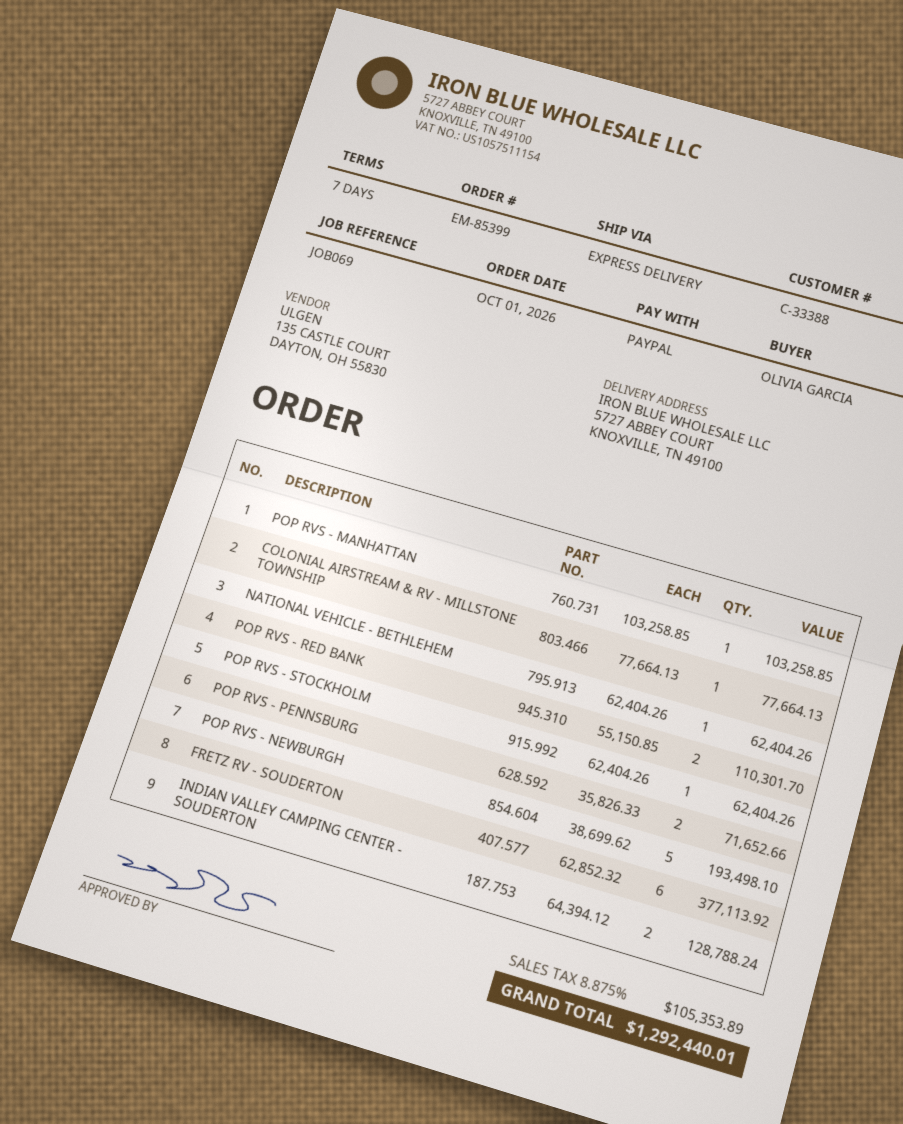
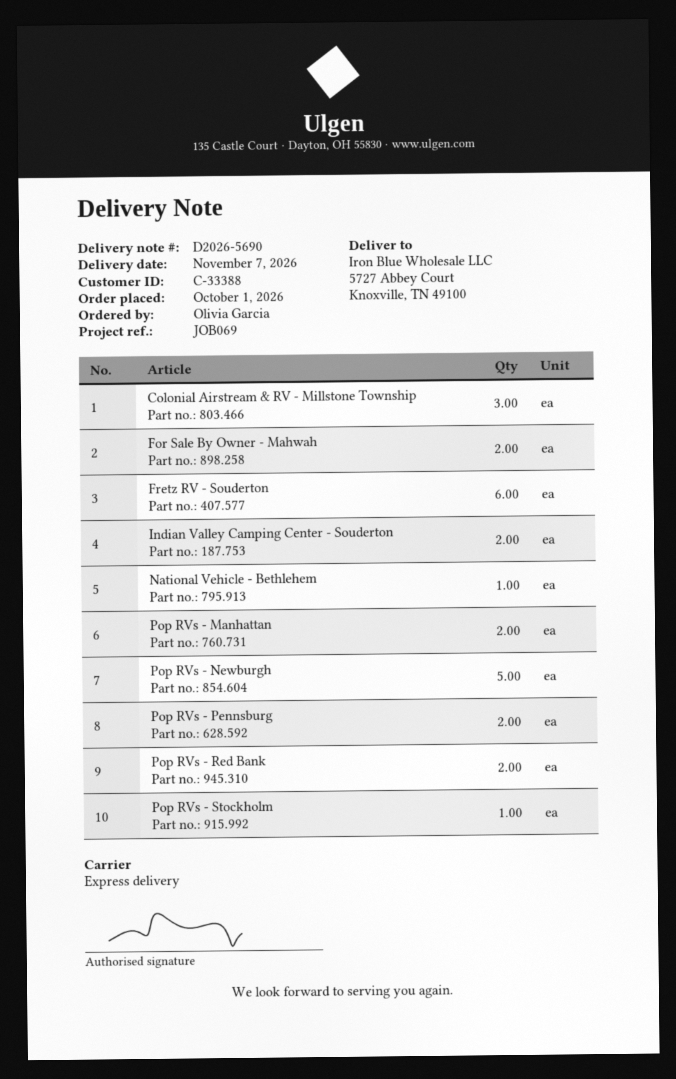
POP RVS - MANHATTAN: 1 -> 2
COLONIAL AIRSTREAM & RV - MILLSTONE TOWNSHIP: 1 -> 3
For Sale By Owner - Mahwah: none -> 2

